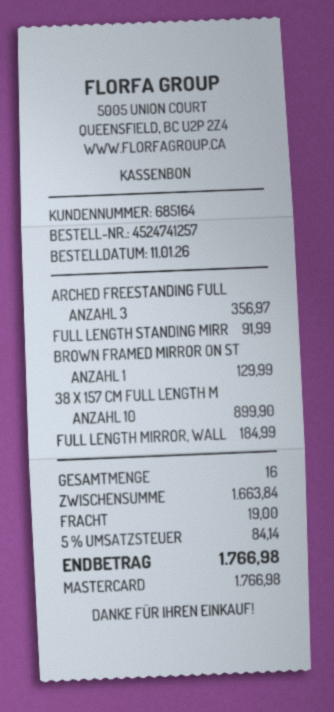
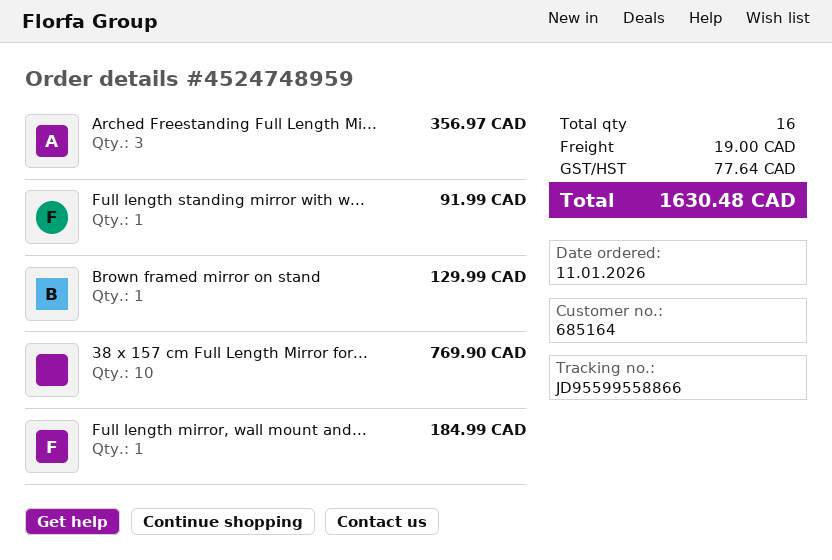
order number: 4524741257 -> 4524748959
38 X 157 CM FULL LENGTH M: 10 for 899.90 -> 10 for 769.90
tax: 84.14 -> 77.64
total: 1766.98 -> 1630.48

